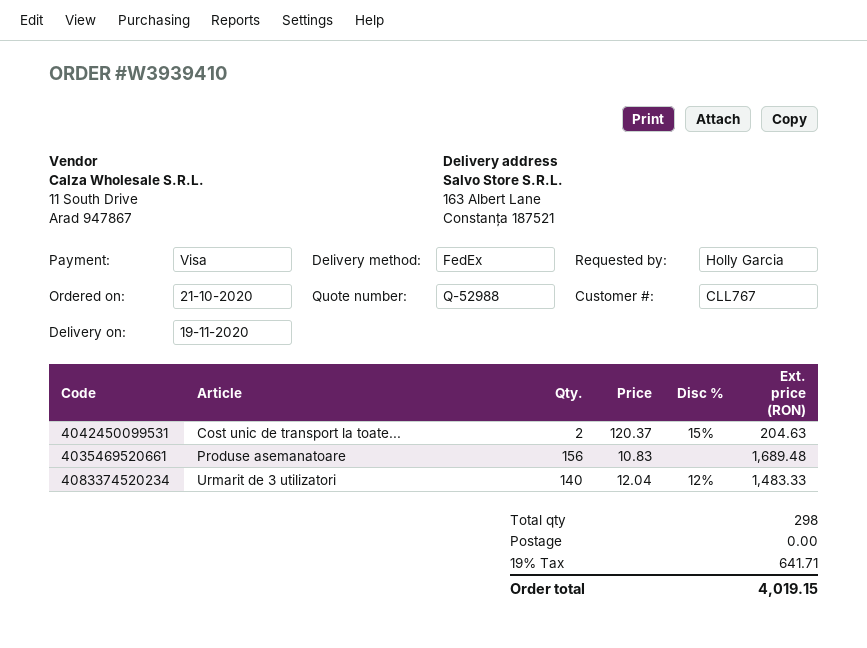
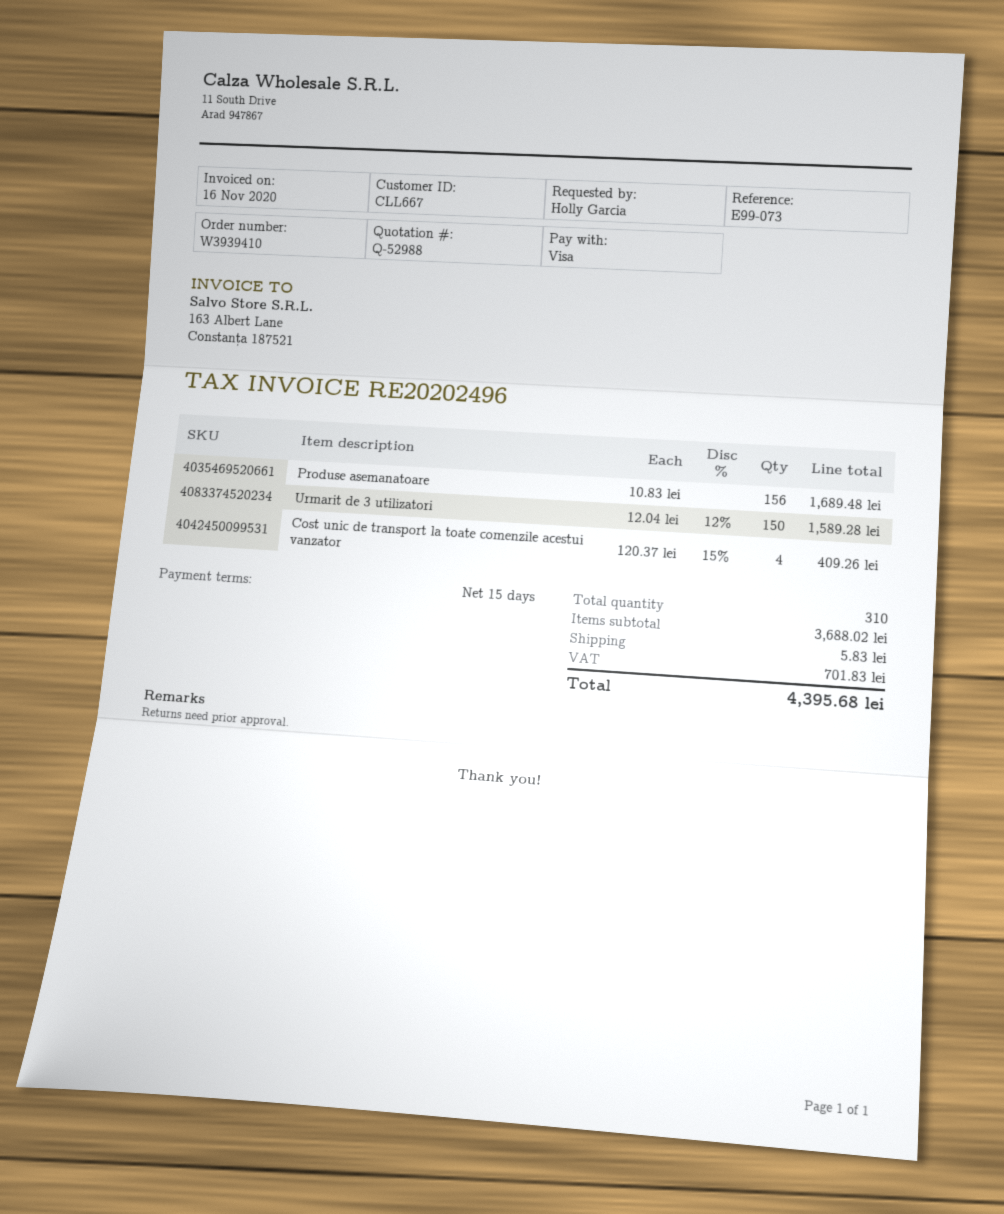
customer number: CLL767 -> CLL667
Cost unic de transport la toate...: 2 x 120.37 - 15% = 204.63 -> 4 x 120.37 - 15% = 409.26
Urmarit de 3 utilizatori: 140 x 12.04 - 12% = 1483.33 -> 150 x 12.04 - 12% = 1589.28
total quantity: 298 -> 310
shipping: 0.00 -> 5.83
tax: 641.71 -> 701.83
total: 4019.15 -> 4395.68

